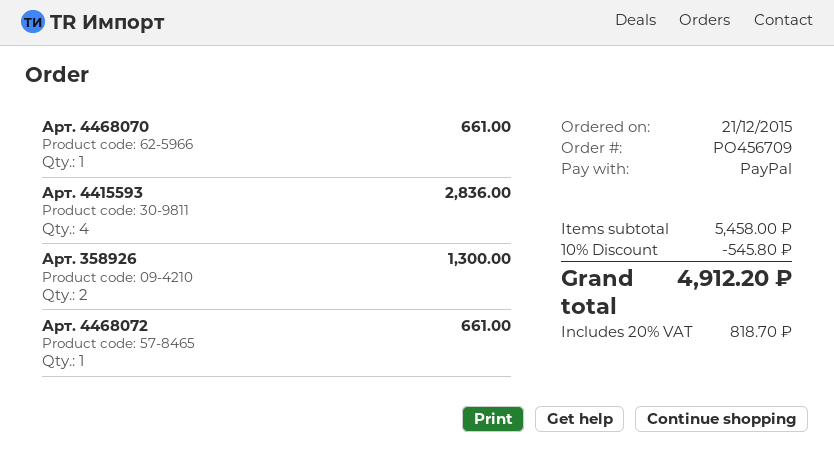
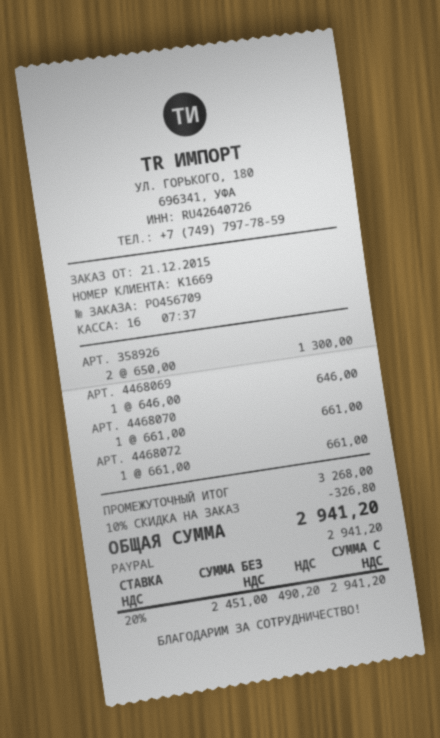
Арт. 4415593: 4 for 2836.00 -> none
АРТ. 4468069: none -> 1 for 646.00
subtotal: 5458.00 -> 3268.00
discount: 10% = 545.80 -> 10% = 326.80
tax: 20% = 818.70 -> 20% = 490.20
total: 4912.20 -> 2941.20

